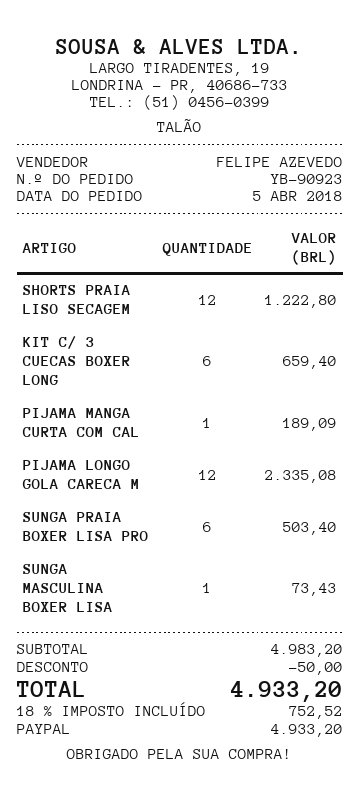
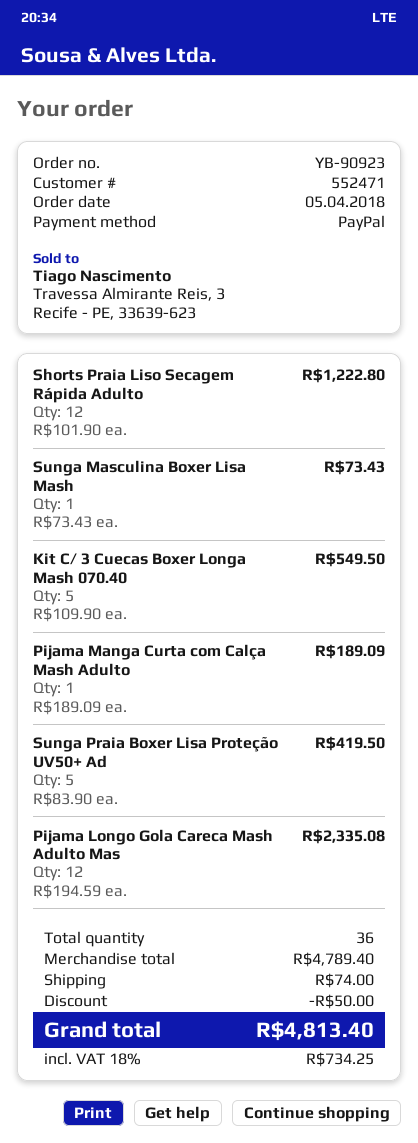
KIT C/ 3 CUECAS BOXER LONG: 6 for 659.40 -> 5 for 549.50
SUNGA PRAIA BOXER LISA PRO: 6 for 503.40 -> 5 for 419.50
subtotal: 4983.20 -> 4789.40
shipping: none -> 74.00
tax: 18% = 752.52 -> 18% = 734.25
total: 4933.20 -> 4813.40

